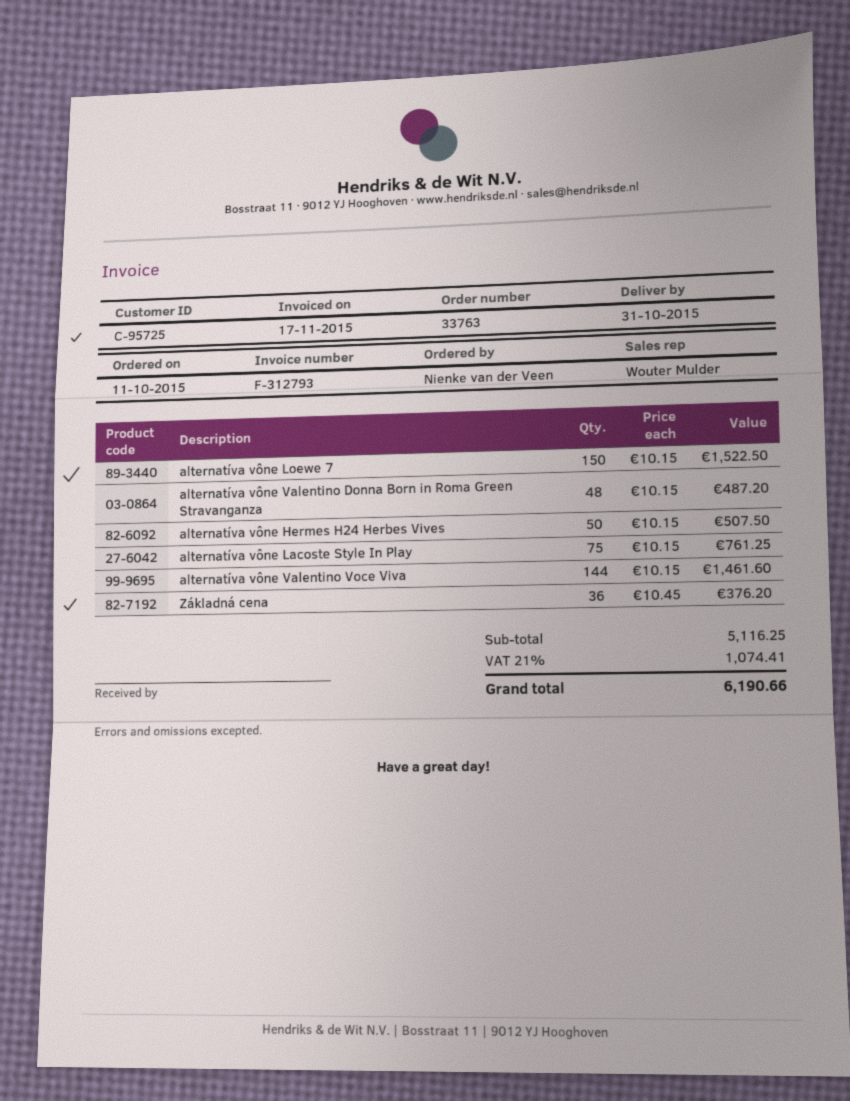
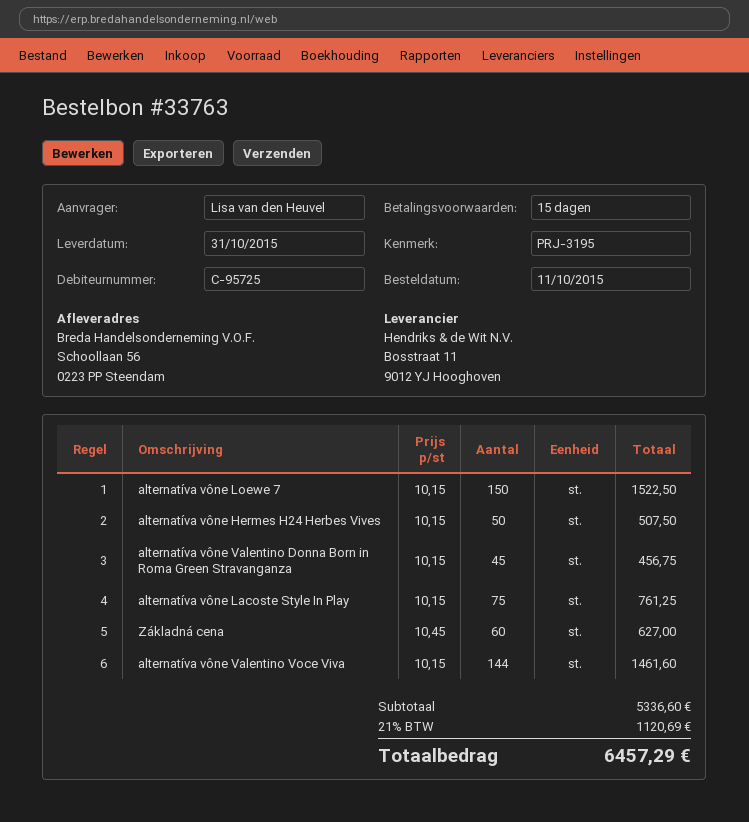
ordered by: Nienke van der Veen -> Lisa van den Heuvel
alternatíva vône Valentino Donna Born in Roma Green Stravanganza: 48 x 10.15 = 487.20 -> 45 x 10.15 = 456.75
Základná cena: 36 x 10.45 = 376.20 -> 60 x 10.45 = 627.00
subtotal: 5116.25 -> 5336.60
tax: 21% = 1074.41 -> 21% = 1120.69
total: 6190.66 -> 6457.29

